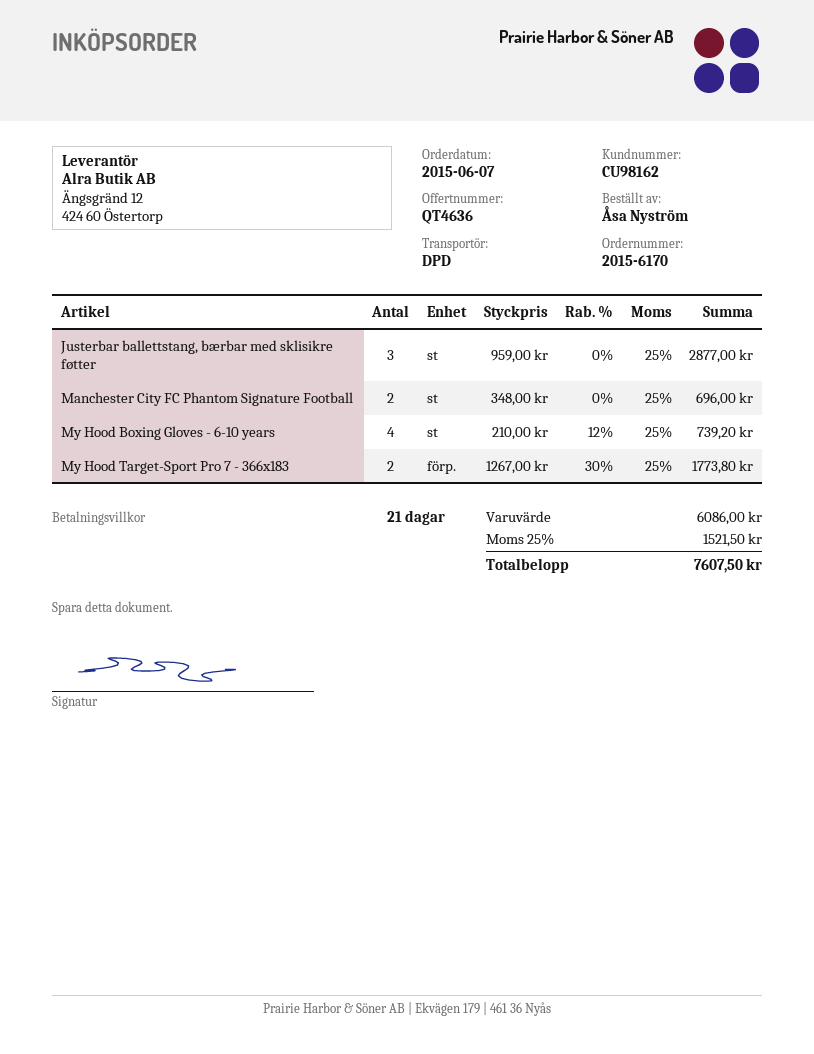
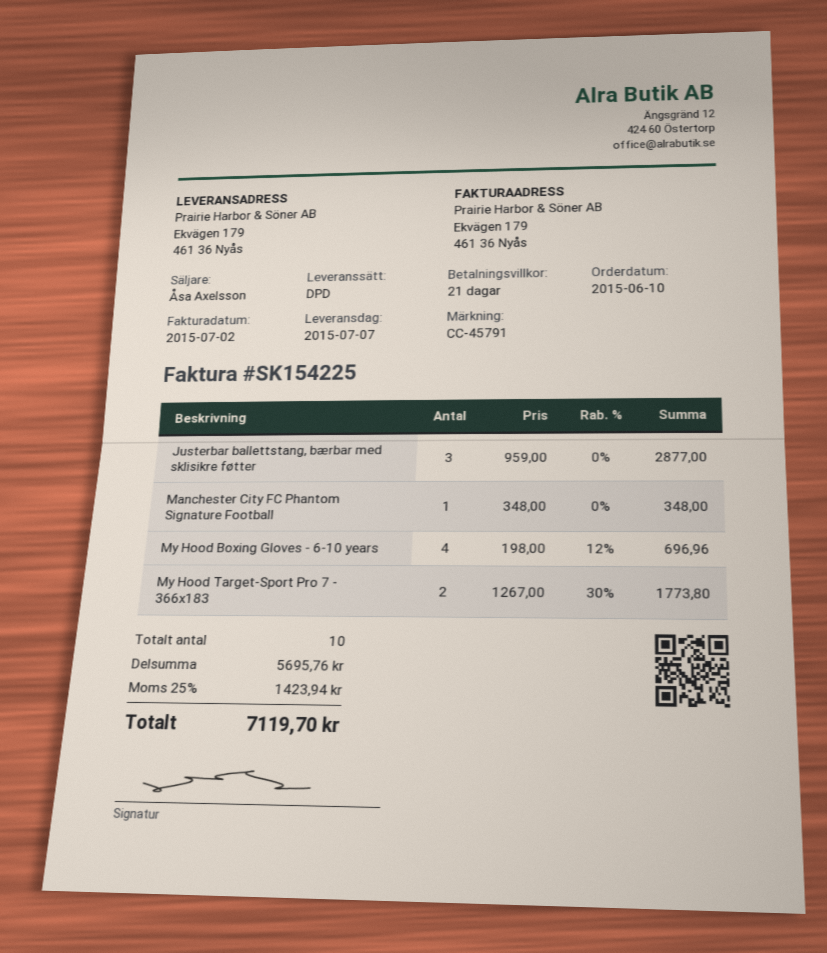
order date: 2015-06-07 -> 2015-06-10
Manchester City FC Phantom Signature Football: 2 x 348.00 = 696.00 -> 1 x 348.00 = 348.00
My Hood Boxing Gloves - 6-10 years: 4 x 210.00 - 12% = 739.20 -> 4 x 198.00 - 12% = 696.96
subtotal: 6086.00 -> 5695.76
tax: 25% = 1521.50 -> 25% = 1423.94
total: 7607.50 -> 7119.70

